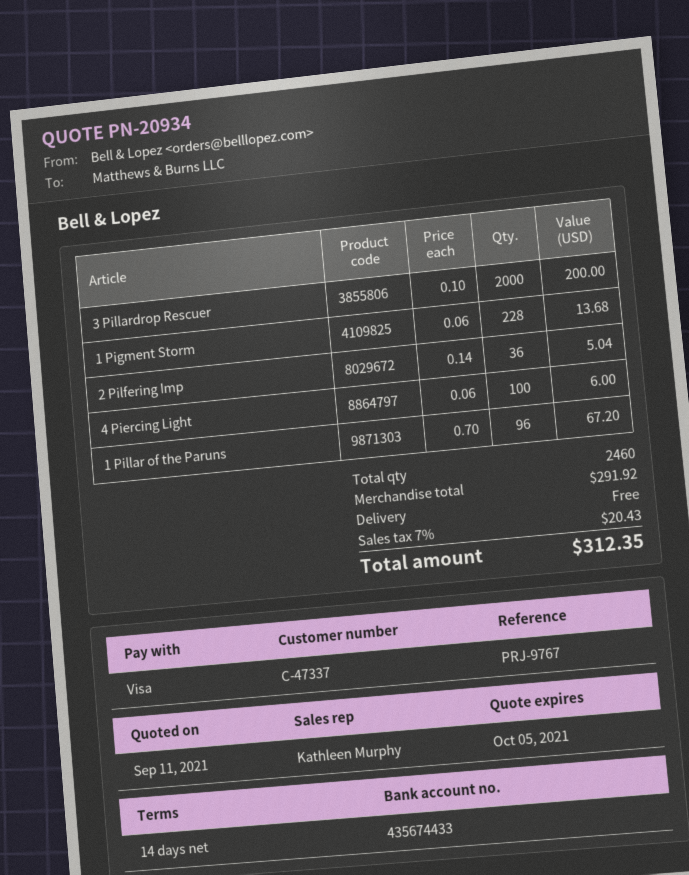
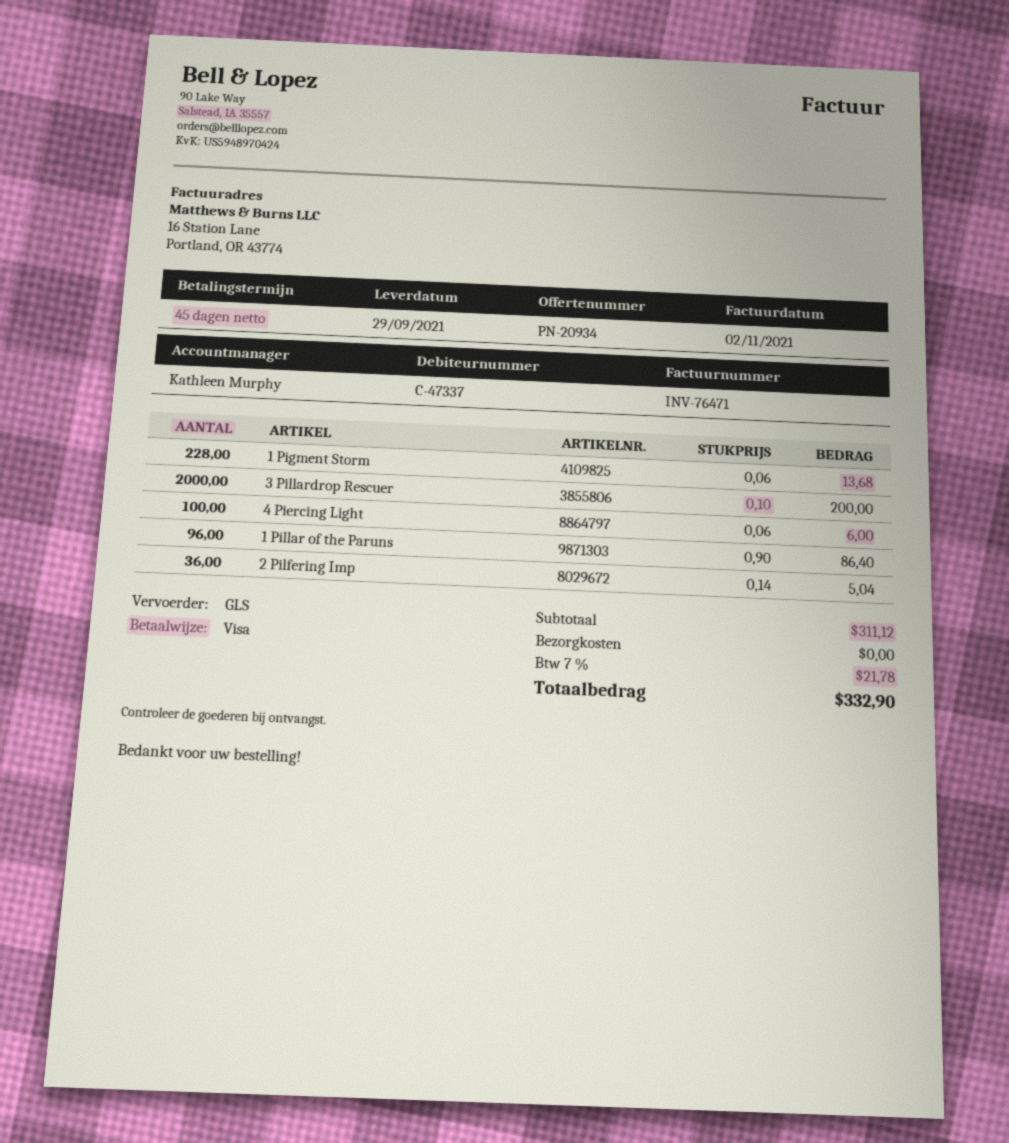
payment terms: 14 days -> 45 days
1 Pillar of the Paruns: 96 x 0.70 = 67.20 -> 96 x 0.90 = 86.40
subtotal: 291.92 -> 311.12
tax: 7% = 20.43 -> 7% = 21.78
total: 312.35 -> 332.90

